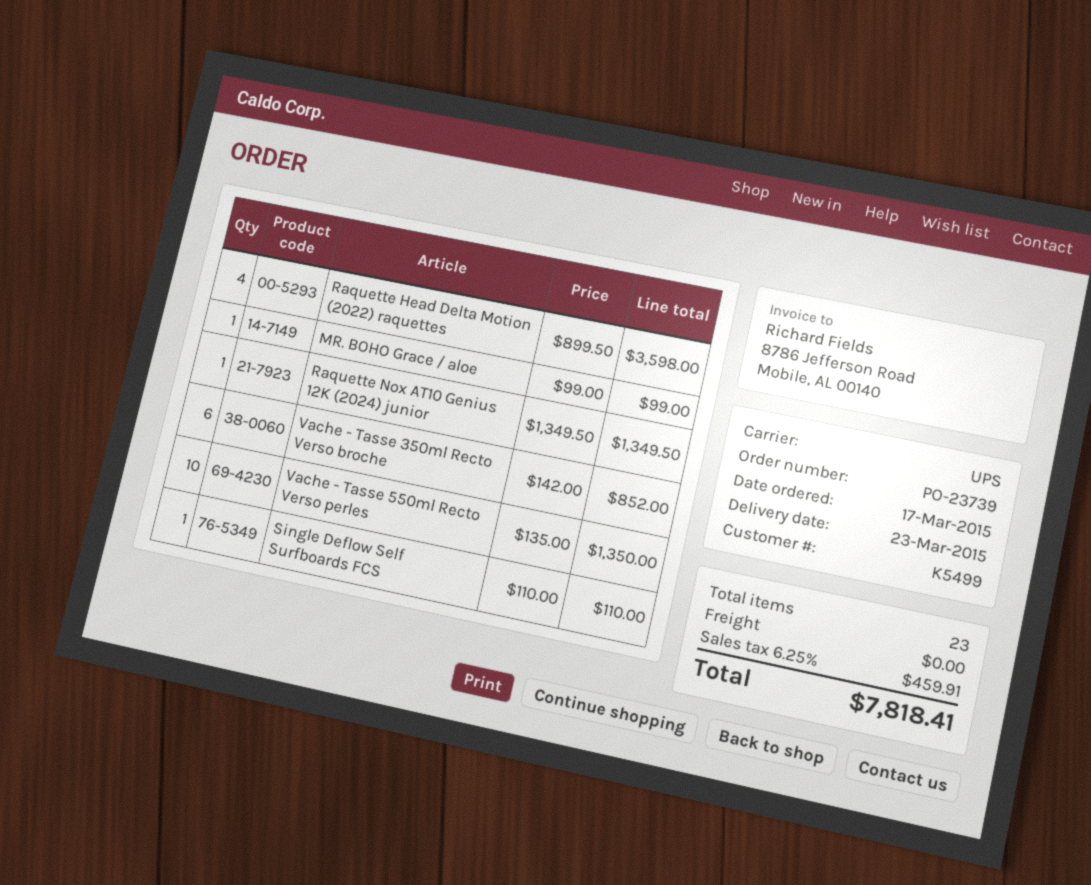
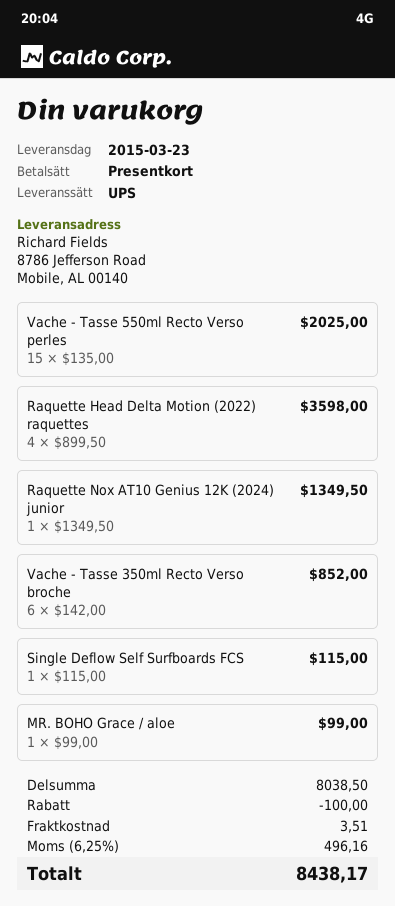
Vache - Tasse 550ml Recto Verso perles: 10 x 135.00 = 1350.00 -> 15 x 135.00 = 2025.00
Single Deflow Self Surfboards FCS: 1 x 110.00 = 110.00 -> 1 x 115.00 = 115.00
discount: none -> 100.00
shipping: 0.00 -> 3.51
tax: 6.25% = 459.91 -> 6.25% = 496.16
total: 7818.41 -> 8438.17

